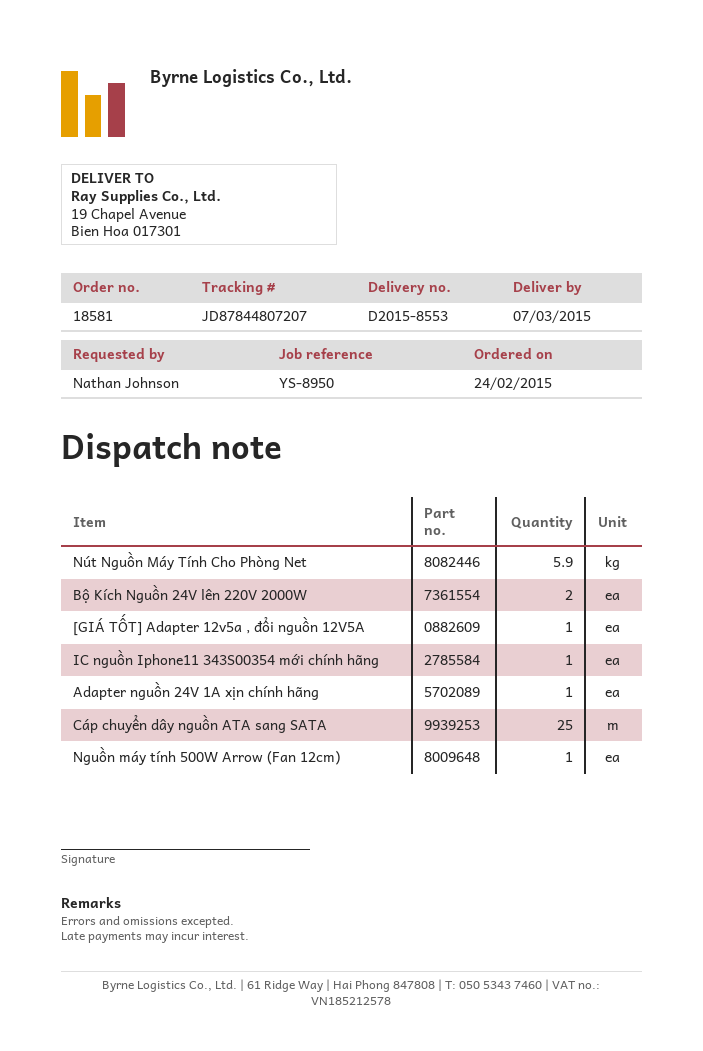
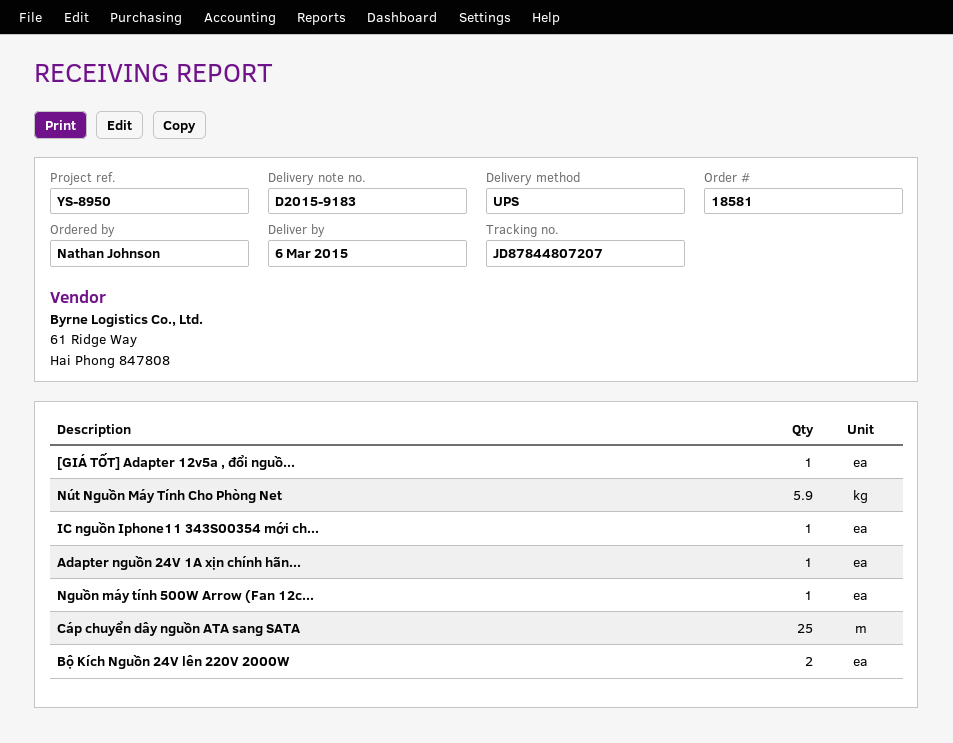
delivery note number: D2015-8553 -> D2015-9183
delivery date: 2015-03-07 -> 2015-03-06

